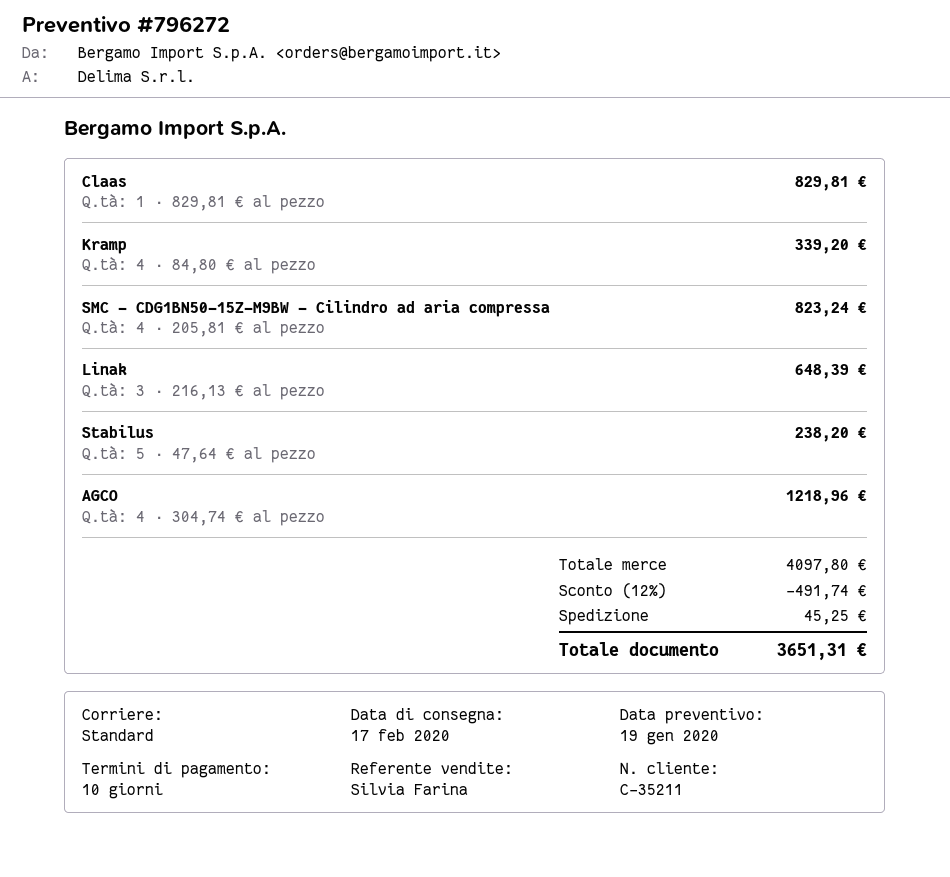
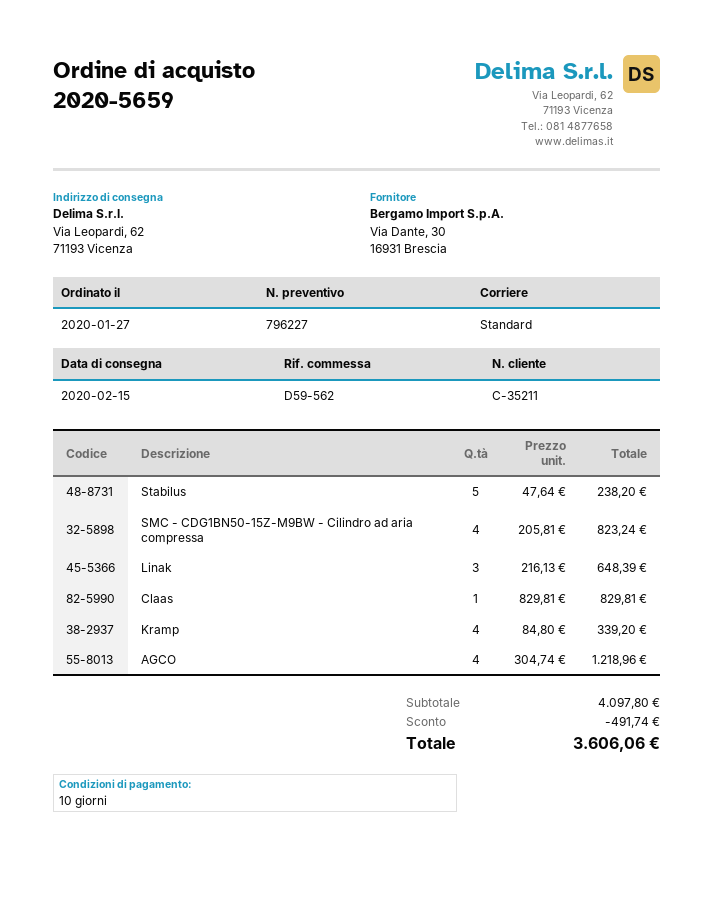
quote number: 796272 -> 796227
delivery date: 2020-02-17 -> 2020-02-15
shipping: 45.25 -> none
total: 3651.31 -> 3606.06

